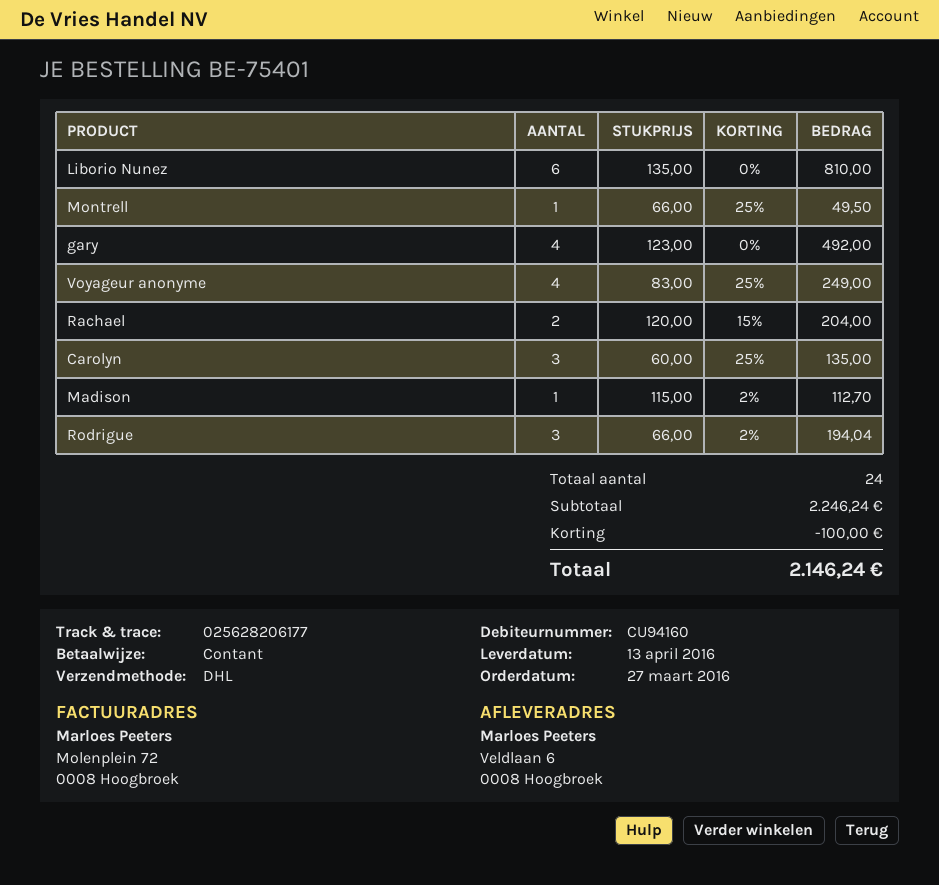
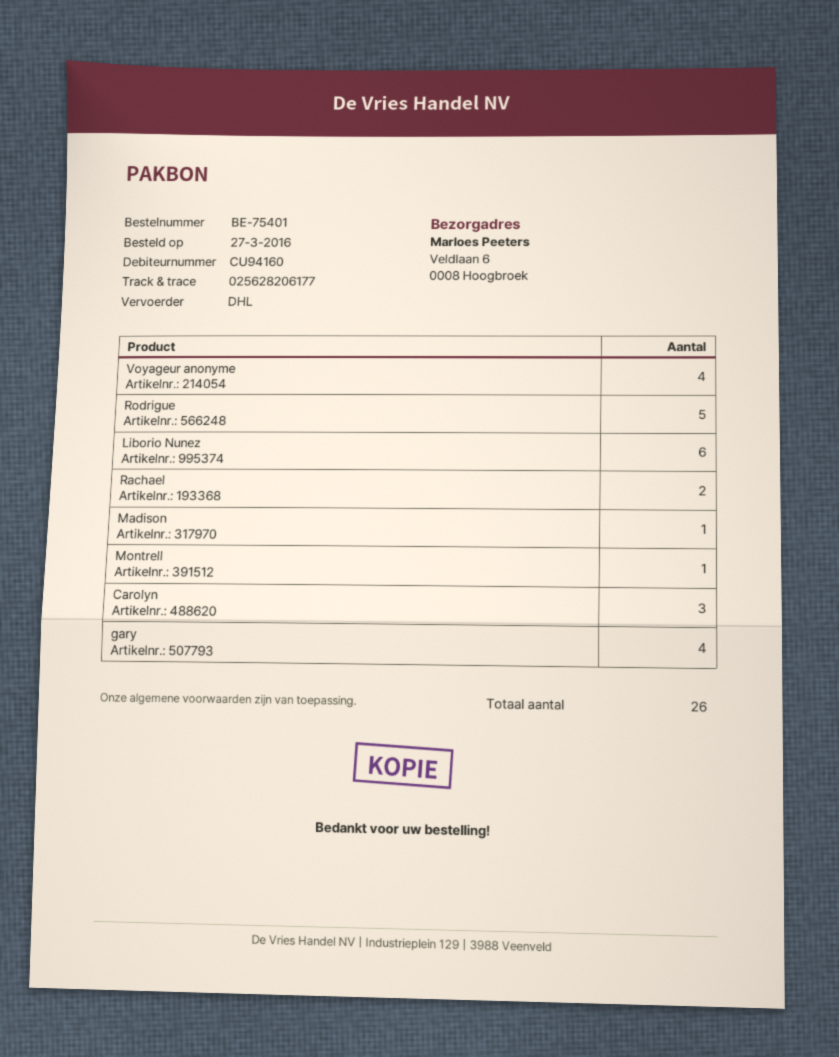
Rodrigue: 3 -> 5
total quantity: 24 -> 26

